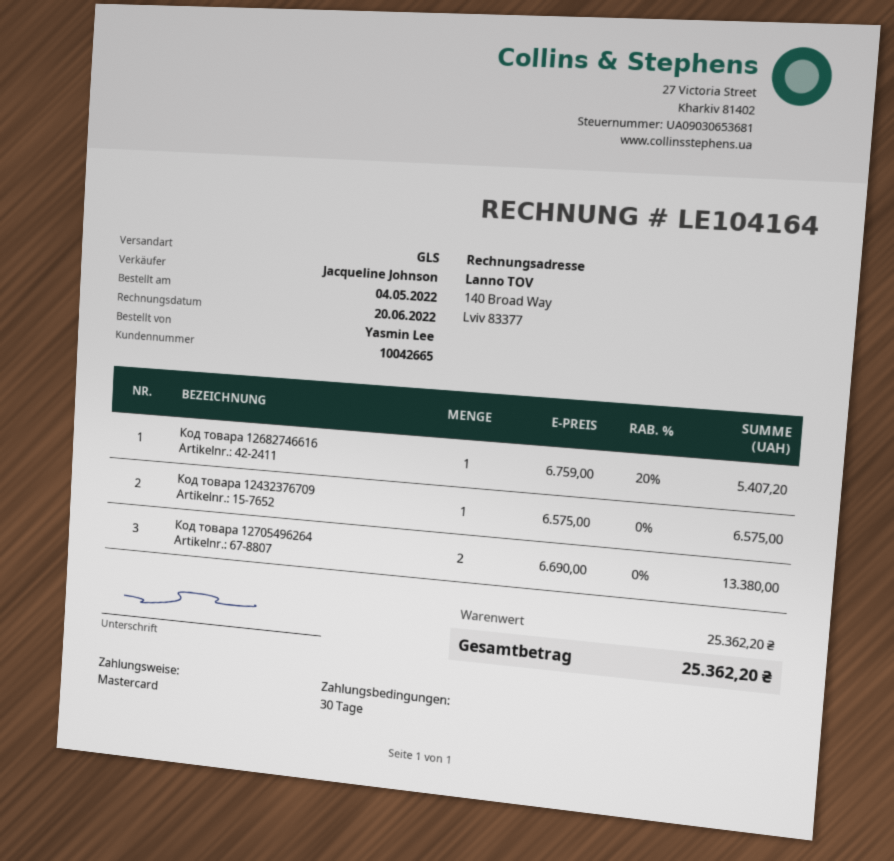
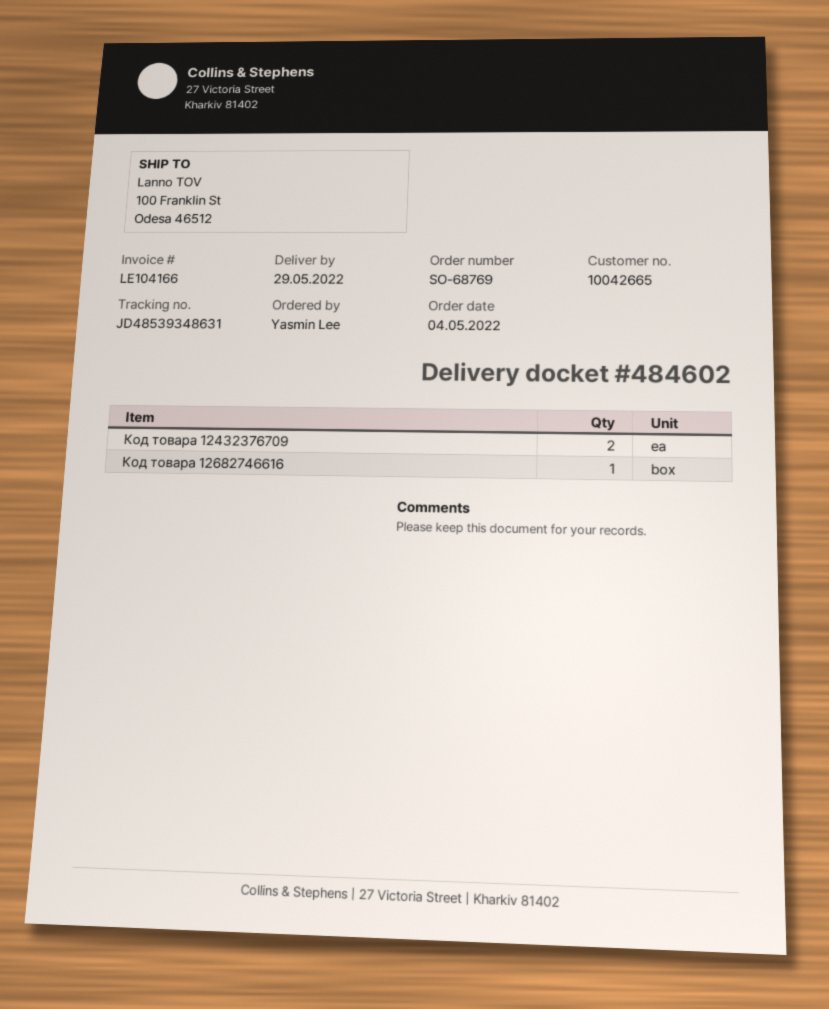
invoice number: LE104164 -> LE104166
Код товара 12432376709: 1 -> 2
Код товара 12705496264: 2 -> none

